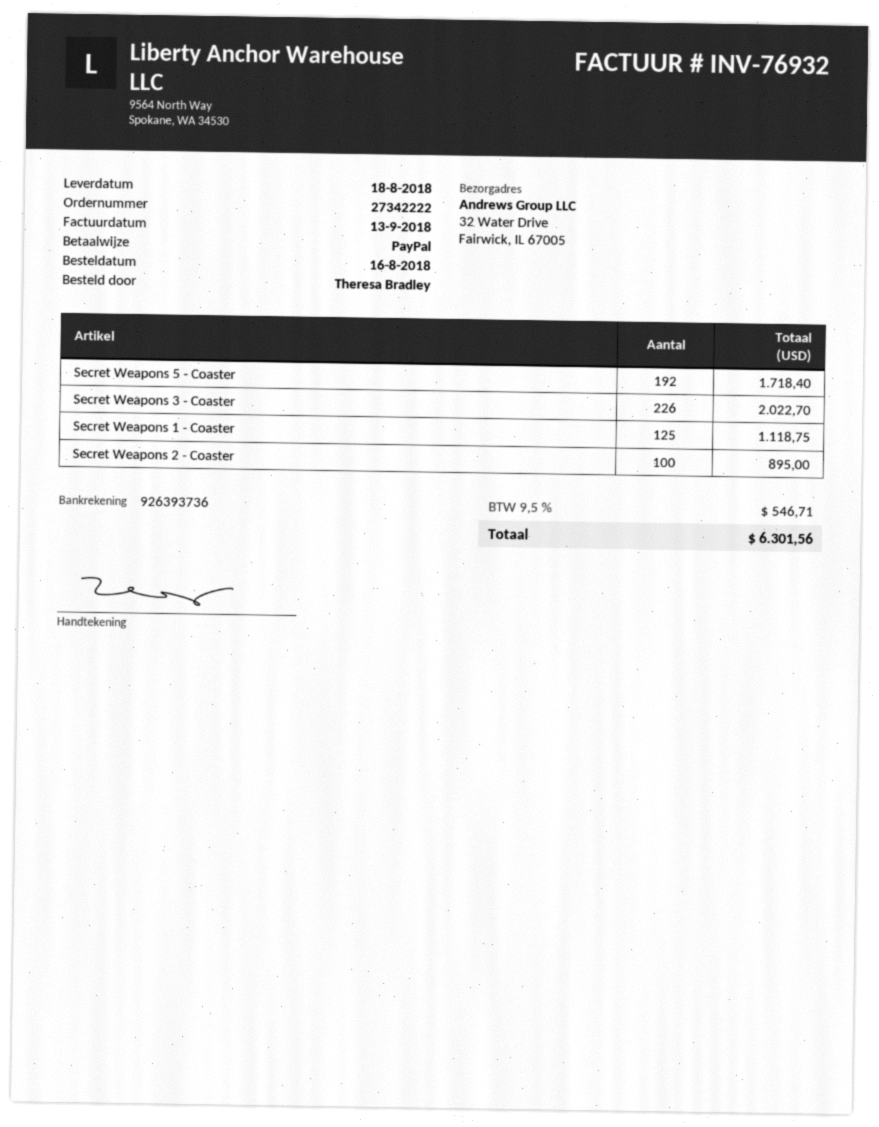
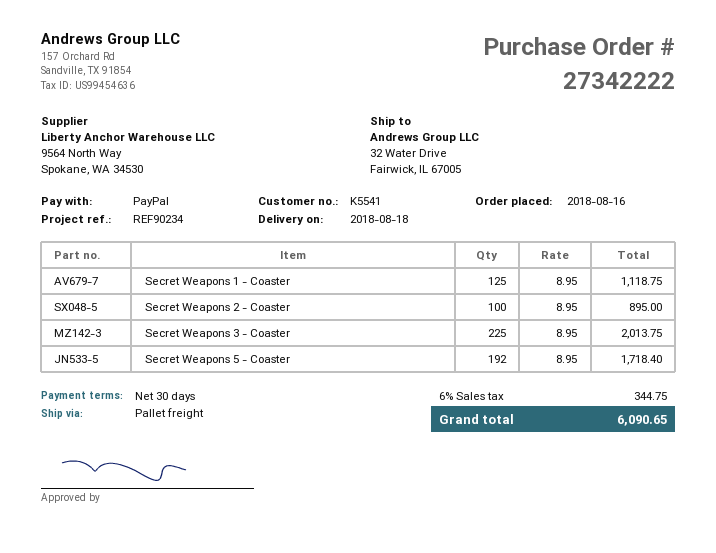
Secret Weapons 3 - Coaster: 226 for 2022.70 -> 225 for 2013.75
tax: 9.5% = 546.71 -> 6% = 344.75
total: 6301.56 -> 6090.65

